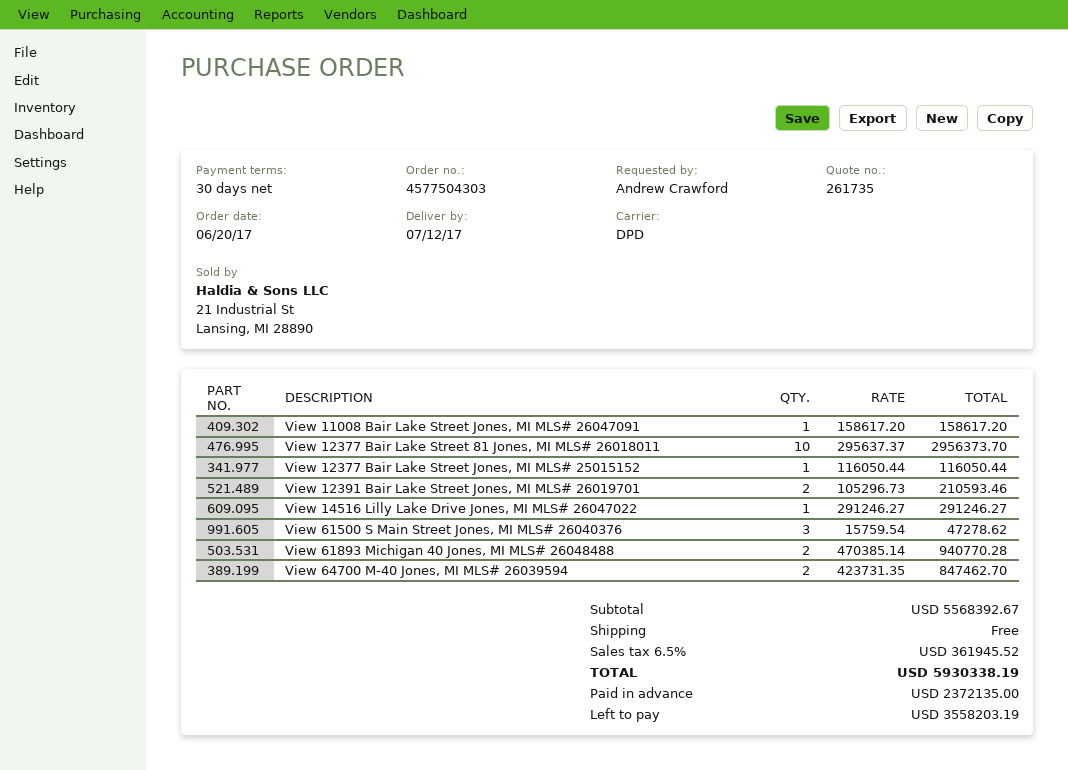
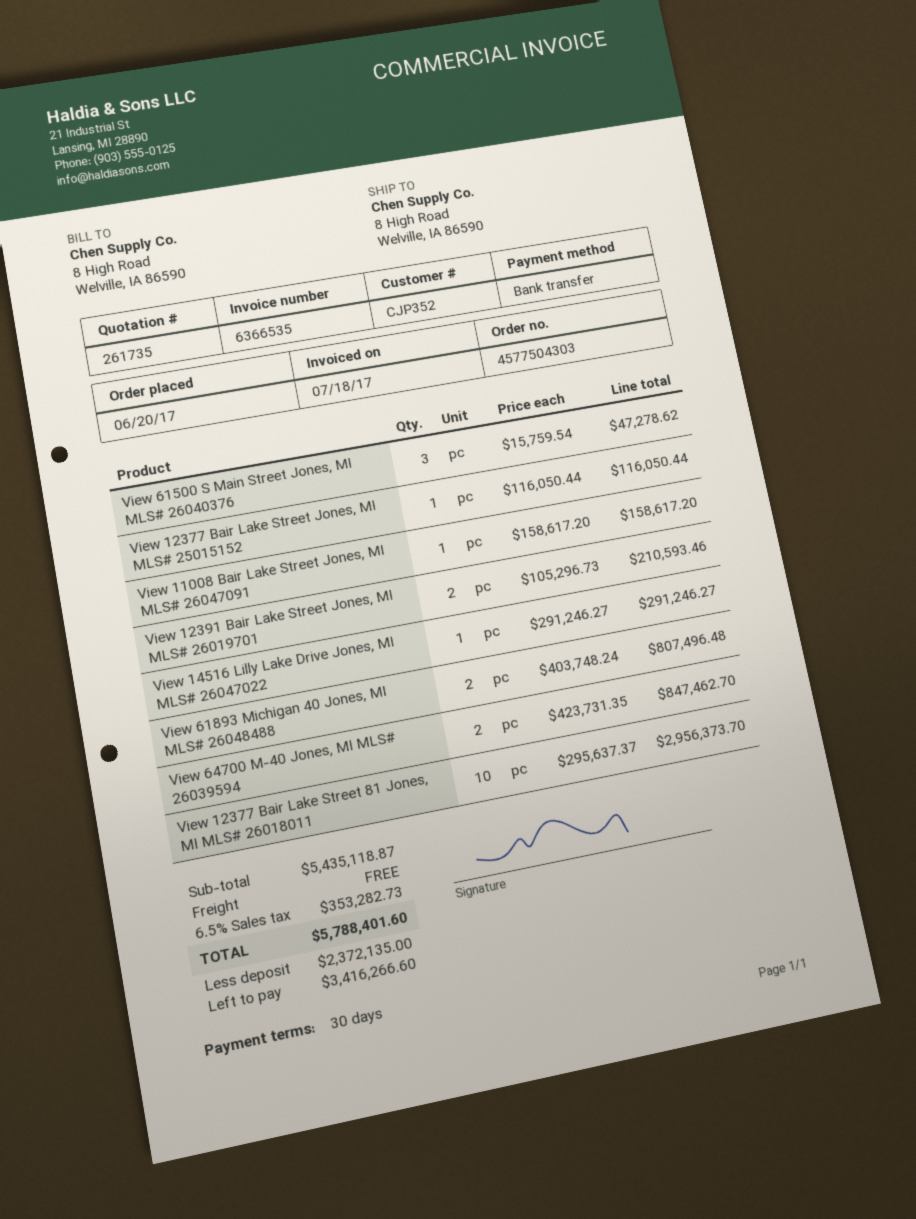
View 61893 Michigan 40 Jones, MI MLS# 26048488: 2 x 470385.14 = 940770.28 -> 2 x 403748.24 = 807496.48
subtotal: 5568392.67 -> 5435118.87
tax: 6.5% = 361945.52 -> 6.5% = 353282.73
total: 5930338.19 -> 5788401.60
balance: 3558203.19 -> 3416266.60

